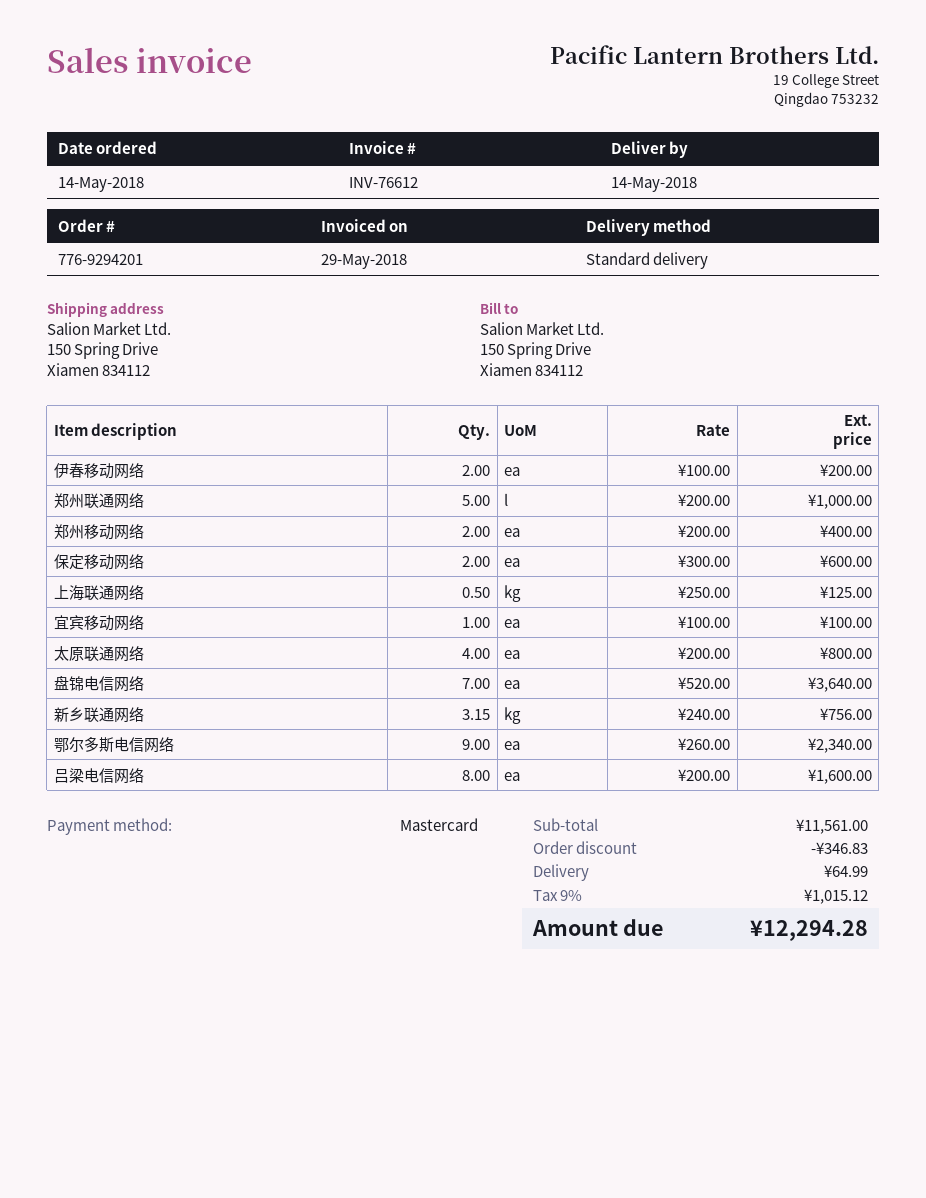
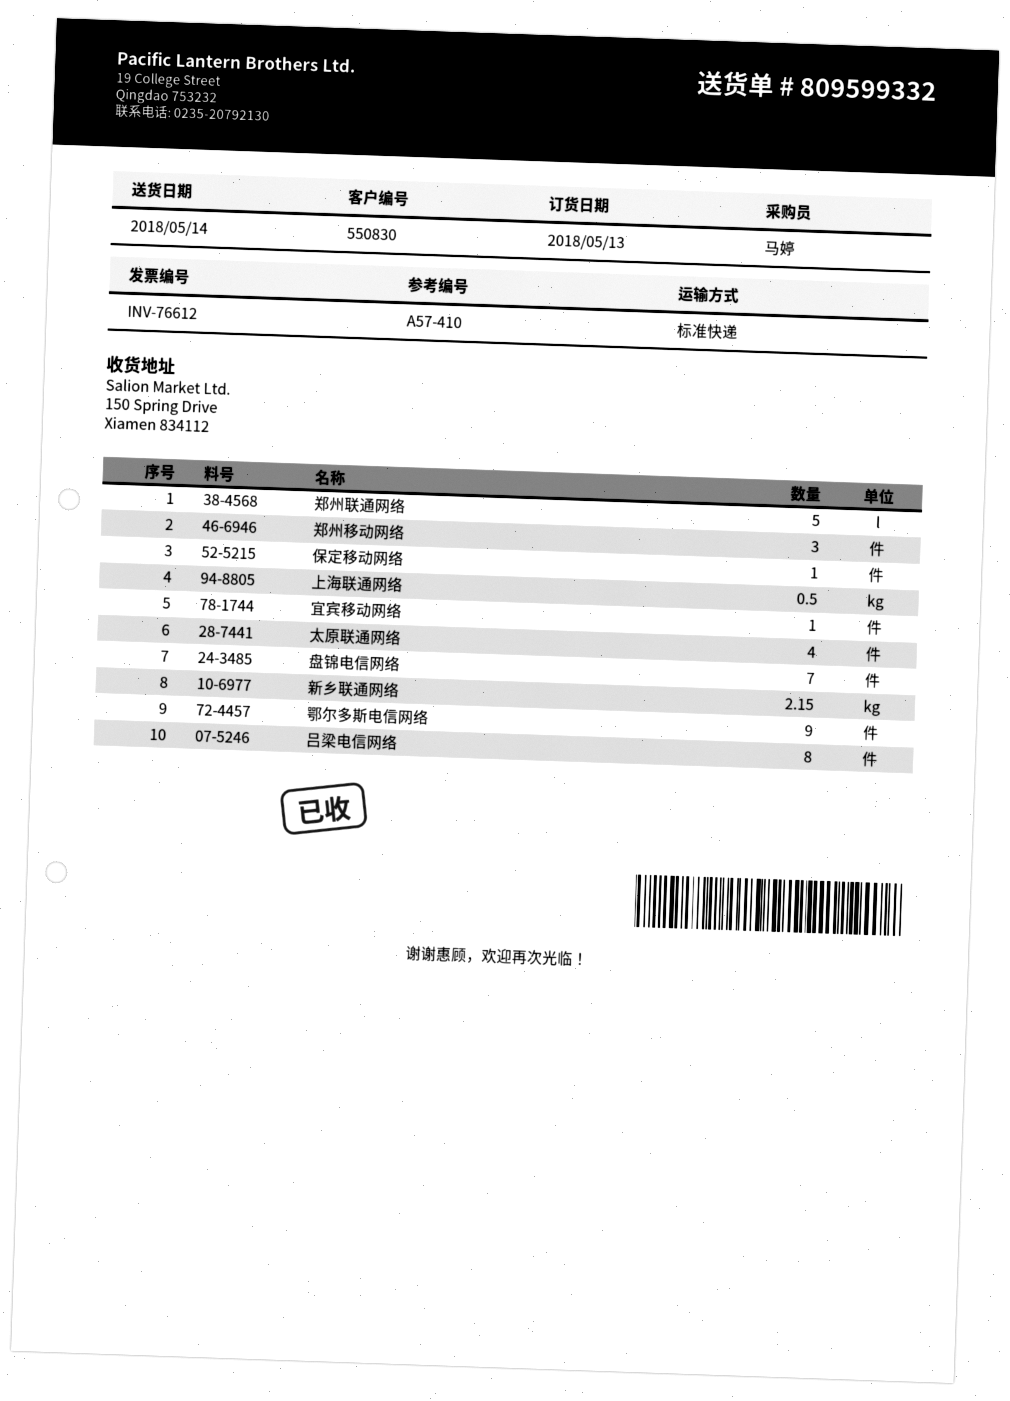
order date: 2018-05-14 -> 2018-05-13
伊春移动网络: 2 -> none
郑州移动网络: 2 -> 3
保定移动网络: 2 -> 1
新乡联通网络: 3.15 -> 2.15

